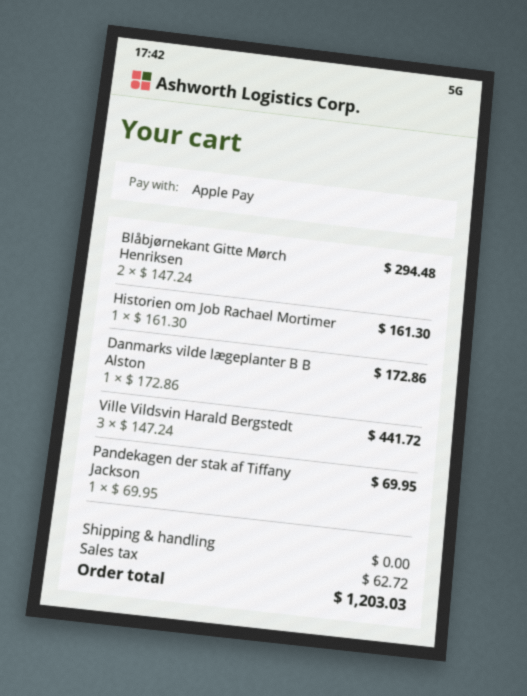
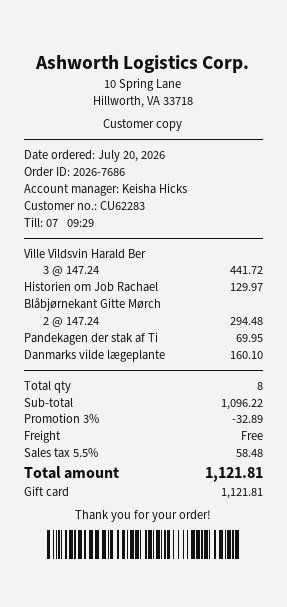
payment method: Apple Pay -> gift card
Historien om Job Rachael Mortimer: 1 x 161.30 = 161.30 -> 1 x 129.97 = 129.97
Danmarks vilde lægeplanter B B Alston: 1 x 172.86 = 172.86 -> 1 x 160.10 = 160.10
discount: none -> 3% = 32.89
tax: 62.72 -> 58.48
total: 1203.03 -> 1121.81

